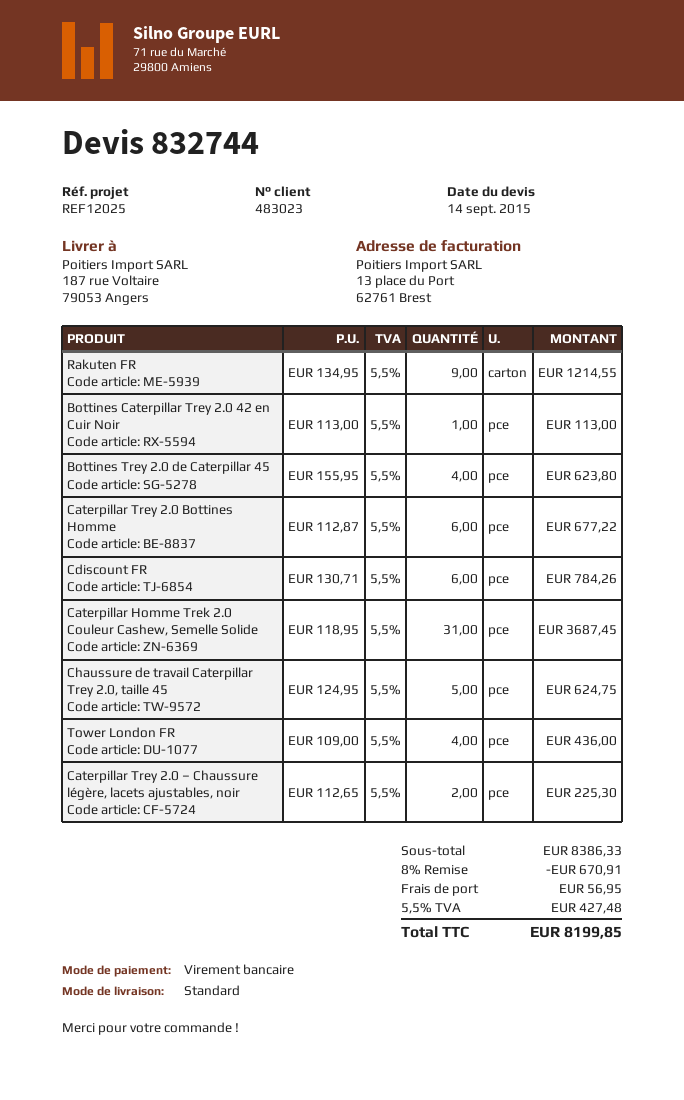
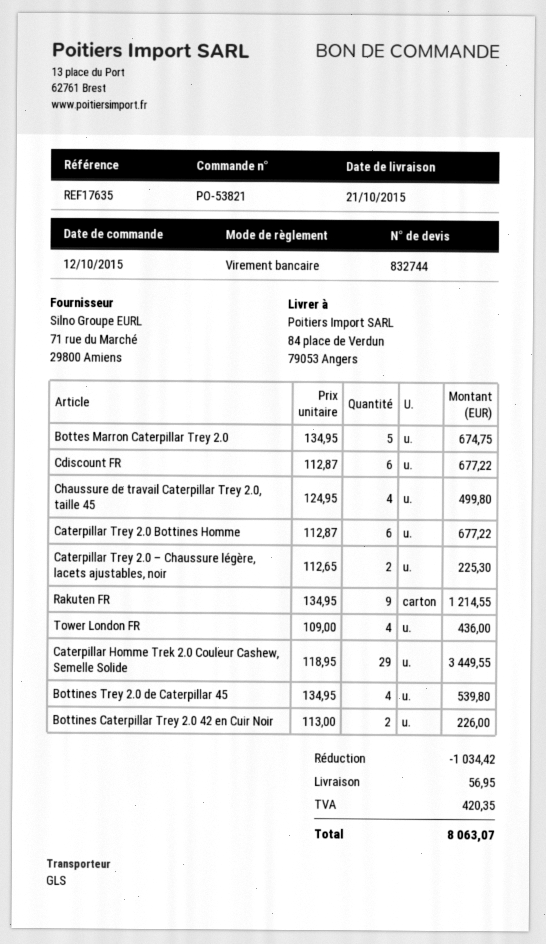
reference: REF12025 -> REF17635
shipping method: standard -> GLS
ship to: 187 rue Voltaire, 79053 Angers -> 84 place de Verdun, 79053 Angers
Bottines Caterpillar Trey 2.0 42 en Cuir Noir: 1 x 113.00 = 113.00 -> 2 x 113.00 = 226.00
Bottines Trey 2.0 de Caterpillar 45: 4 x 155.95 = 623.80 -> 4 x 134.95 = 539.80
Cdiscount FR: 6 x 130.71 = 784.26 -> 6 x 112.87 = 677.22
Caterpillar Homme Trek 2.0 Couleur Cashew, Semelle Solide: 31 x 118.95 = 3687.45 -> 29 x 118.95 = 3449.55
Chaussure de travail Caterpillar Trey 2.0, taille 45: 5 x 124.95 = 624.75 -> 4 x 124.95 = 499.80
Bottes Marron Caterpillar Trey 2.0: none -> 5 x 134.95 = 674.75
discount: 670.91 -> 1034.42
tax: 427.48 -> 420.35
total: 8199.85 -> 8063.07

